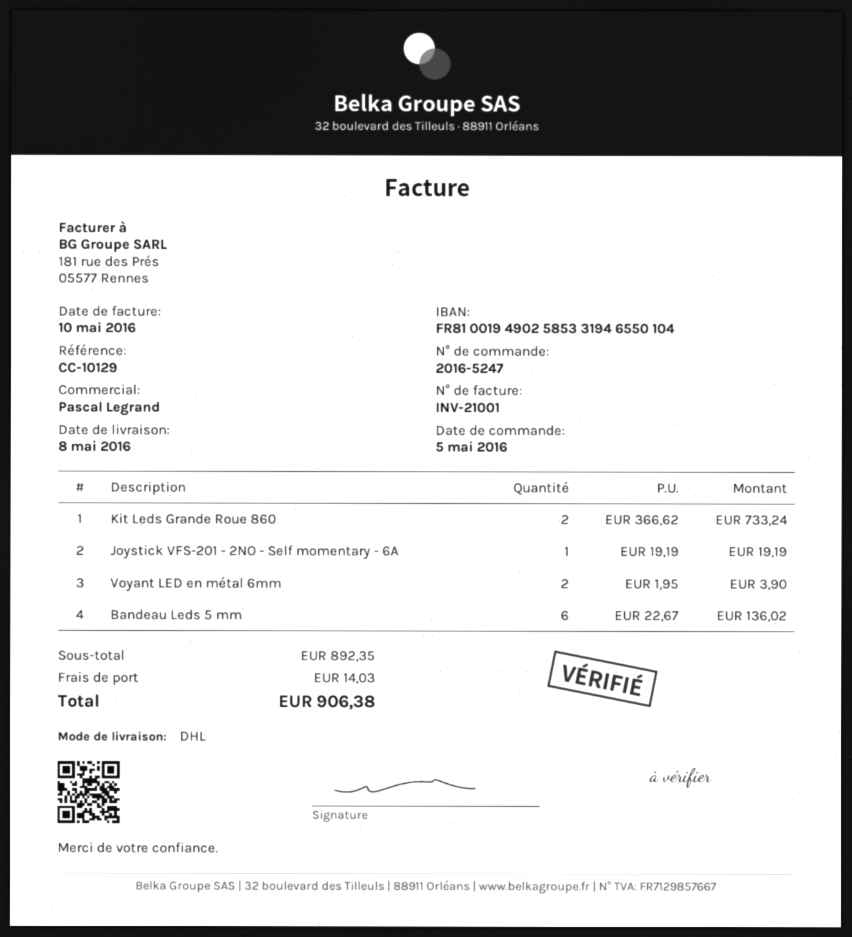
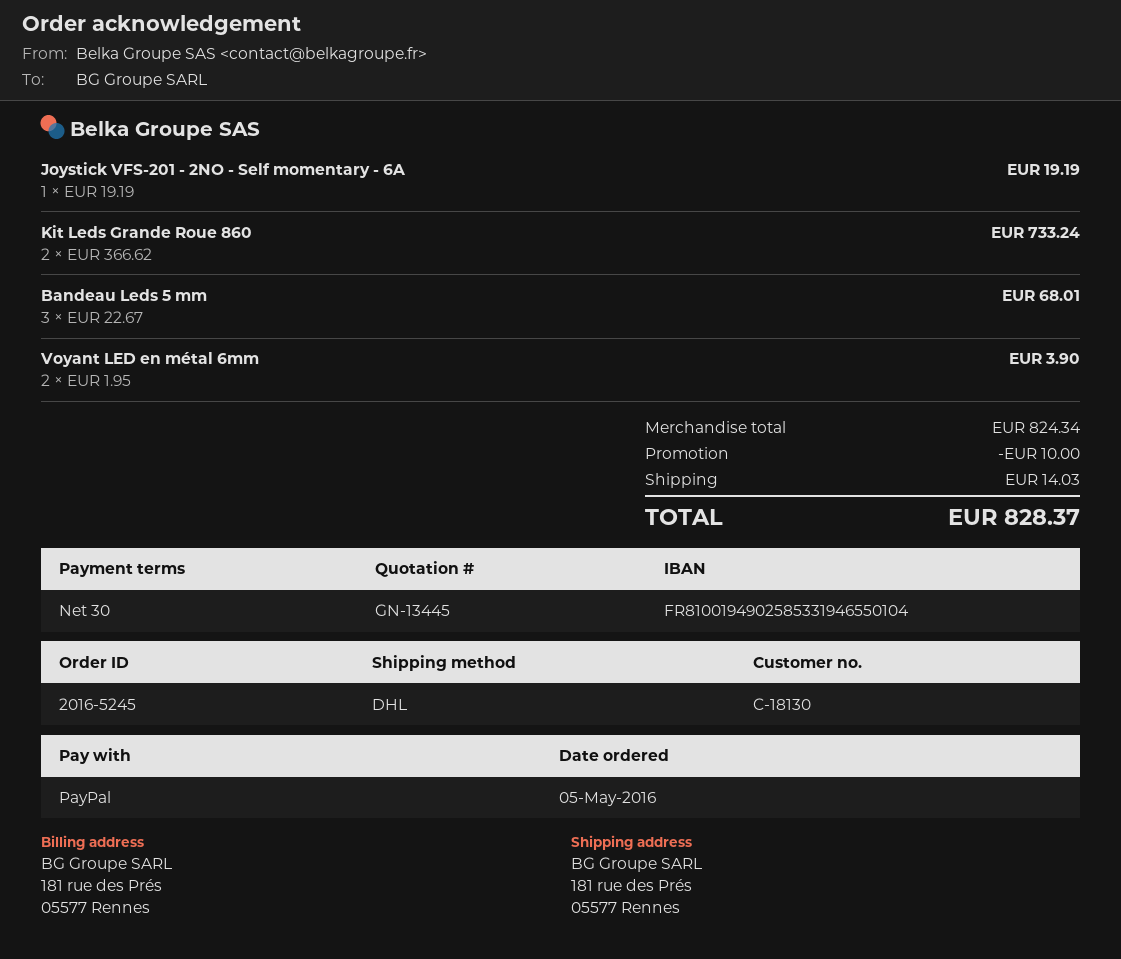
order number: 2016-5247 -> 2016-5245
Bandeau Leds 5 mm: 6 x 22.67 = 136.02 -> 3 x 22.67 = 68.01
subtotal: 892.35 -> 824.34
discount: none -> 10.00
total: 906.38 -> 828.37

